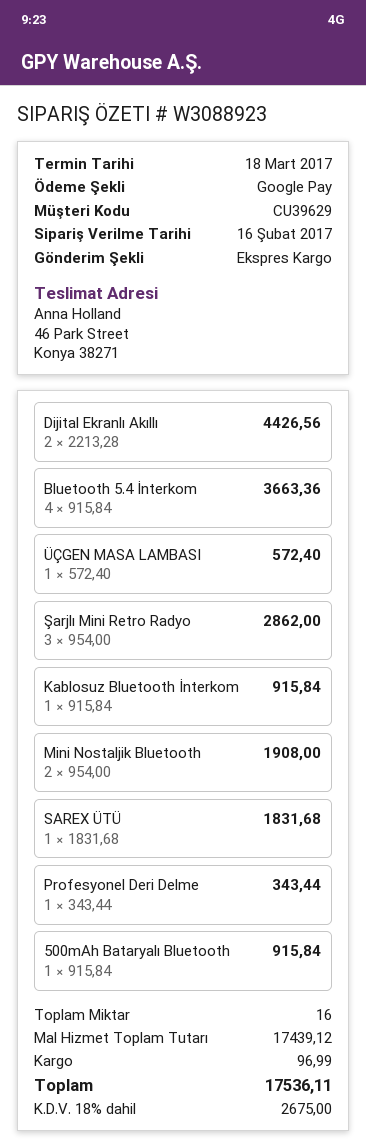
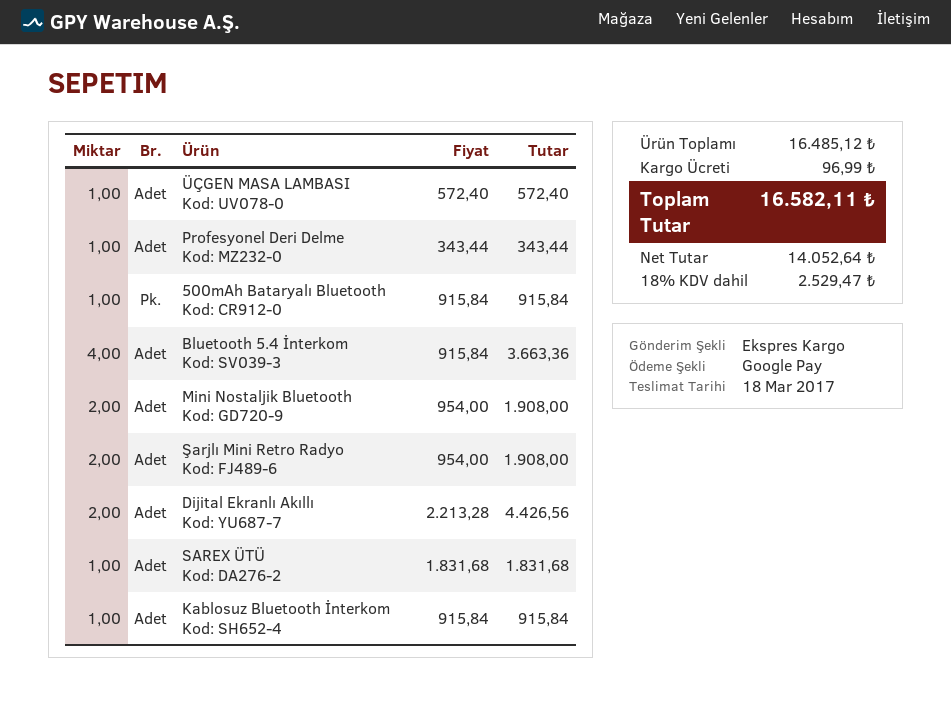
Şarjlı Mini Retro Radyo: 3 x 954.00 = 2862.00 -> 2 x 954.00 = 1908.00
subtotal: 17439.12 -> 16485.12
tax: 18% = 2675.00 -> 18% = 2529.47
total: 17536.11 -> 16582.11

